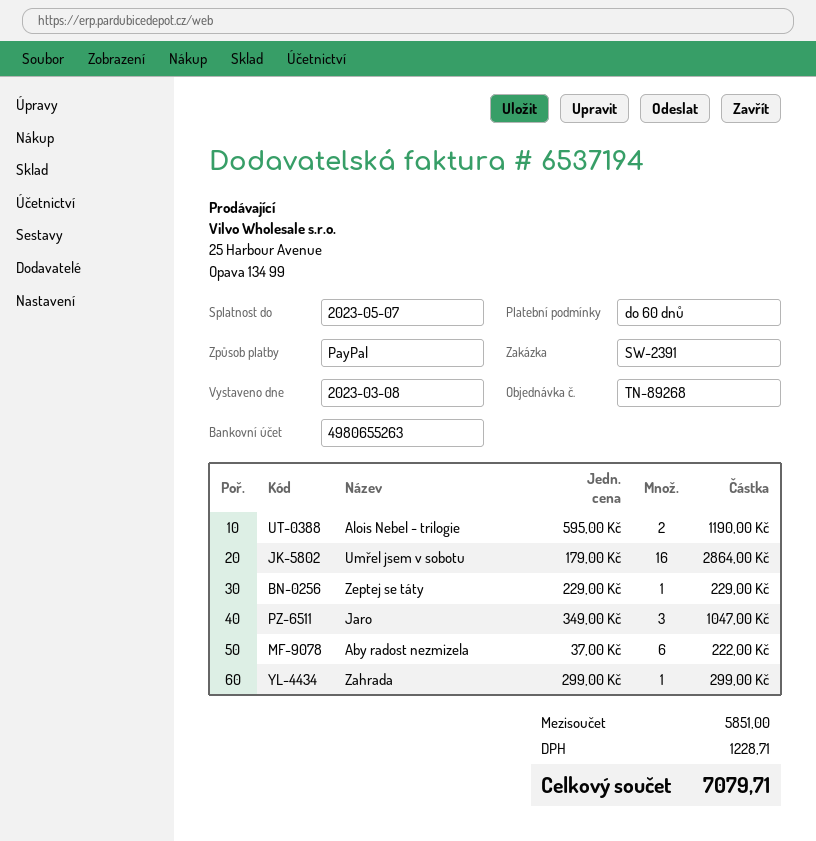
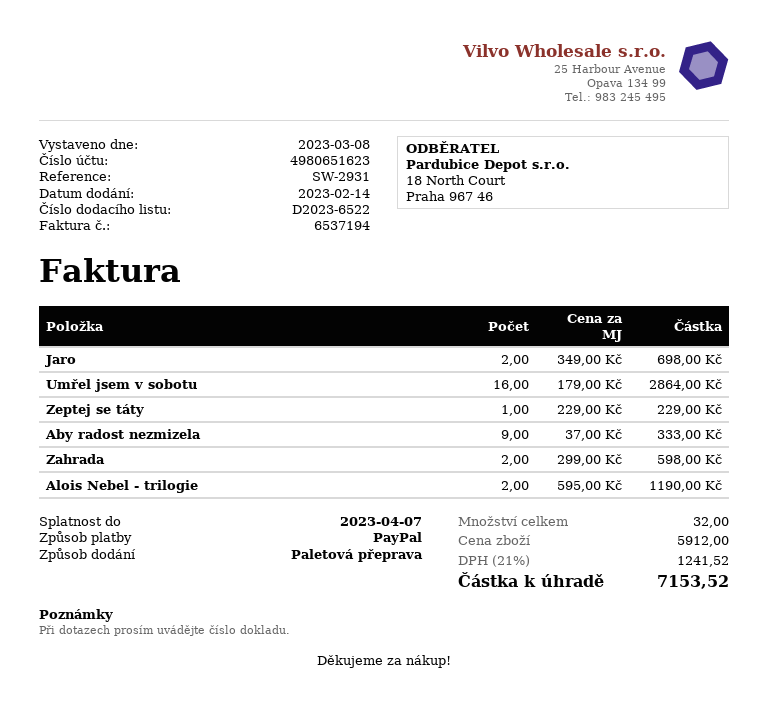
due date: 2023-05-07 -> 2023-04-07
reference: SW-2391 -> SW-2931
bank account: 4980655263 -> 4980651623
Jaro: 3 x 349.00 = 1047.00 -> 2 x 349.00 = 698.00
Aby radost nezmizela: 6 x 37.00 = 222.00 -> 9 x 37.00 = 333.00
Zahrada: 1 x 299.00 = 299.00 -> 2 x 299.00 = 598.00
subtotal: 5851.00 -> 5912.00
tax: 1228.71 -> 1241.52
total: 7079.71 -> 7153.52

